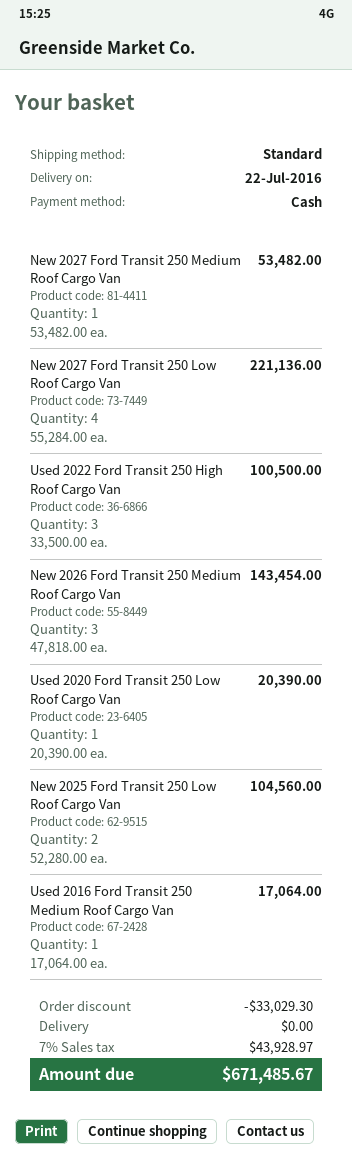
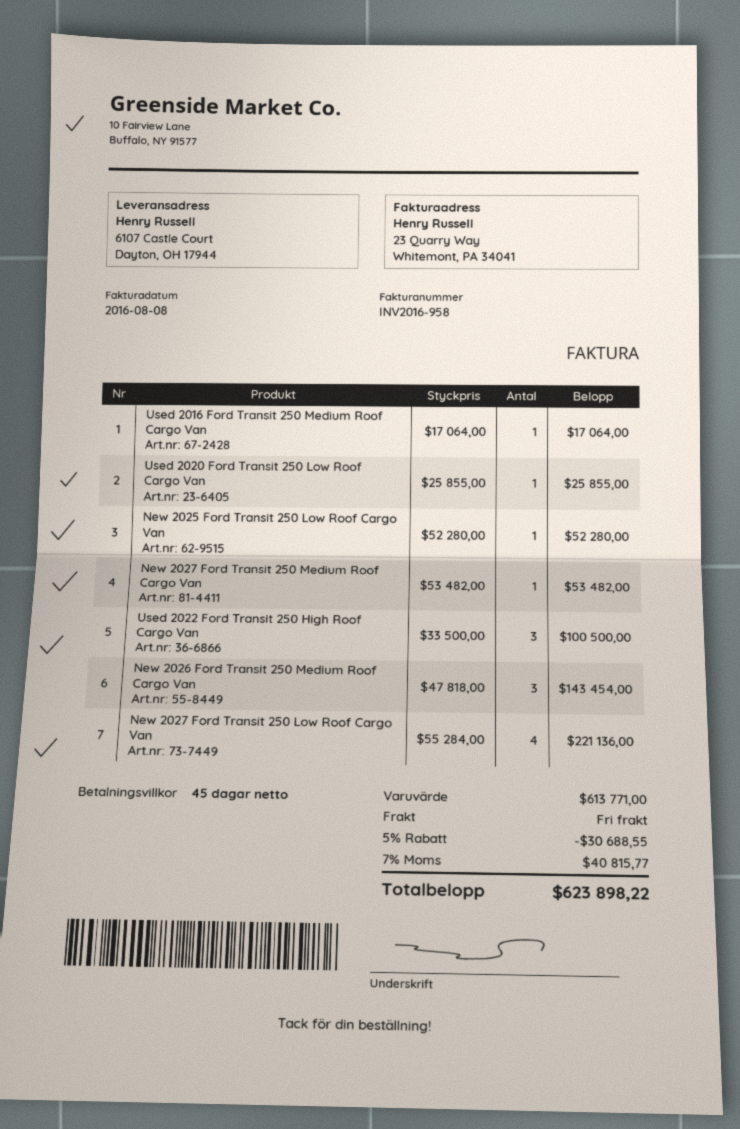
Used 2020 Ford Transit 250 Low Roof Cargo Van: 1 x 20390.00 = 20390.00 -> 1 x 25855.00 = 25855.00
New 2025 Ford Transit 250 Low Roof Cargo Van: 2 x 52280.00 = 104560.00 -> 1 x 52280.00 = 52280.00
discount: 33029.30 -> 30688.55
tax: 7% = 43928.97 -> 7% = 40815.77
total: 671485.67 -> 623898.22

